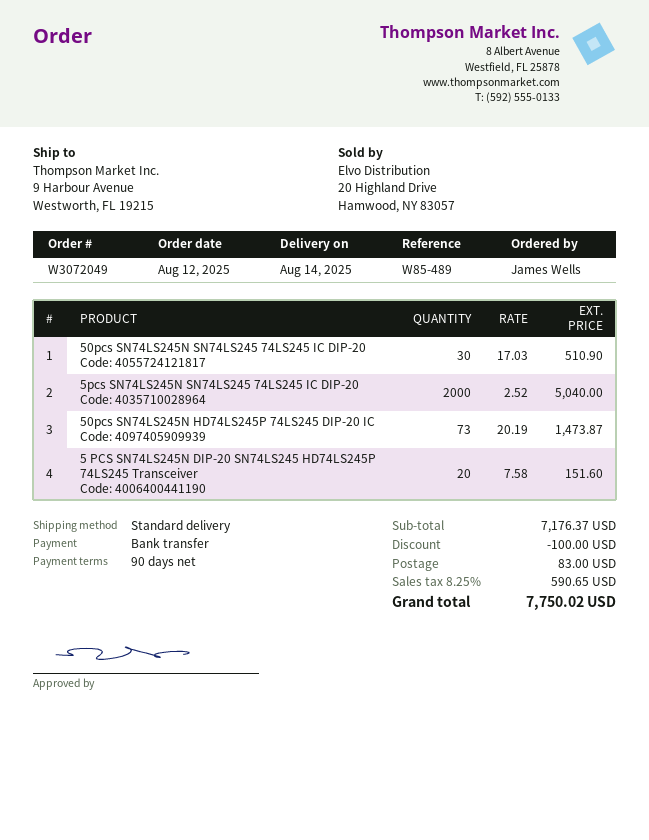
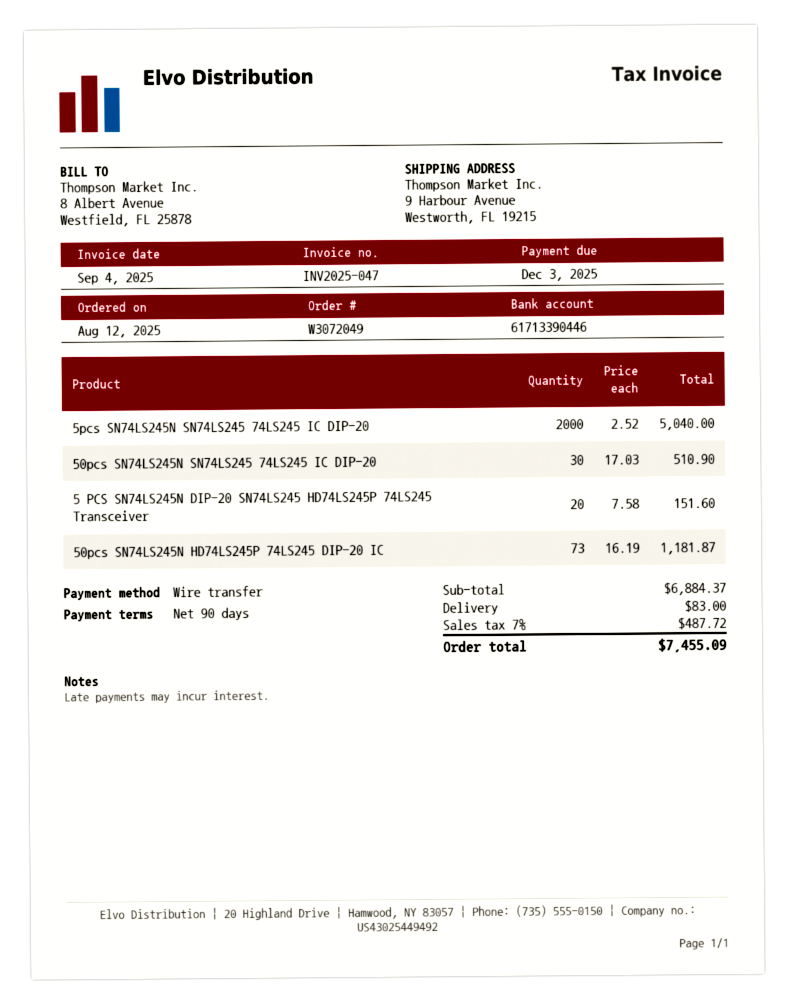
50pcs SN74LS245N HD74LS245P 74LS245 DIP-20 IC: 73 x 20.19 = 1473.87 -> 73 x 16.19 = 1181.87
subtotal: 7176.37 -> 6884.37
discount: 100.00 -> none
tax: 8.25% = 590.65 -> 7% = 487.72
total: 7750.02 -> 7455.09

